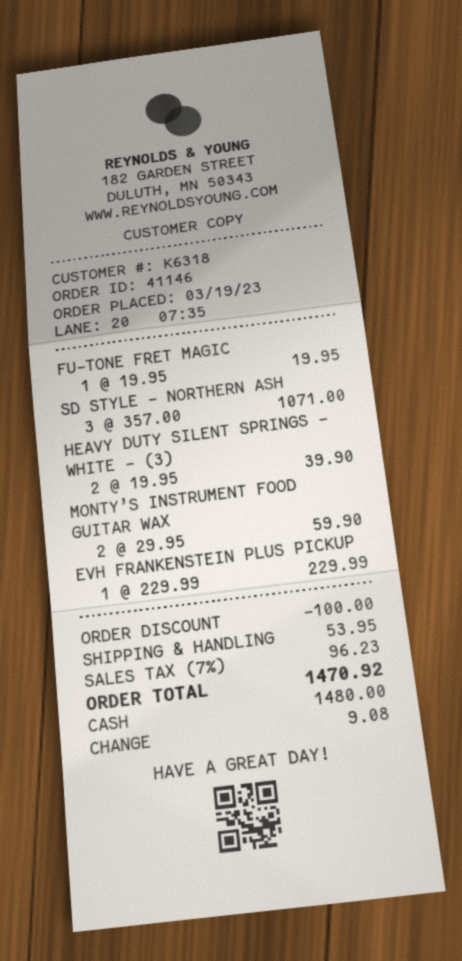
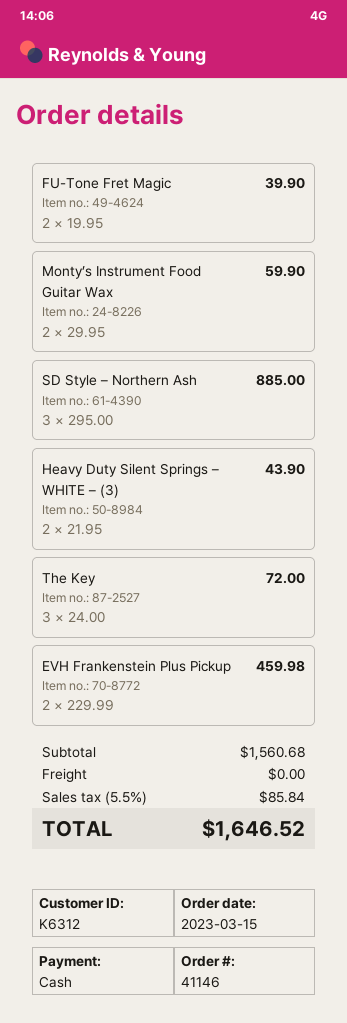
order date: 2023-03-19 -> 2023-03-15
customer number: K6318 -> K6312
FU-TONE FRET MAGIC: 1 x 19.95 = 19.95 -> 2 x 19.95 = 39.90
SD STYLE – NORTHERN ASH: 3 x 357.00 = 1071.00 -> 3 x 295.00 = 885.00
HEAVY DUTY SILENT SPRINGS – WHITE – (3): 2 x 19.95 = 39.90 -> 2 x 21.95 = 43.90
EVH FRANKENSTEIN PLUS PICKUP: 1 x 229.99 = 229.99 -> 2 x 229.99 = 459.98
The Key: none -> 3 x 24.00 = 72.00
discount: 100.00 -> none
shipping: 53.95 -> 0.00
tax: 7% = 96.23 -> 5.5% = 85.84
total: 1470.92 -> 1646.52

